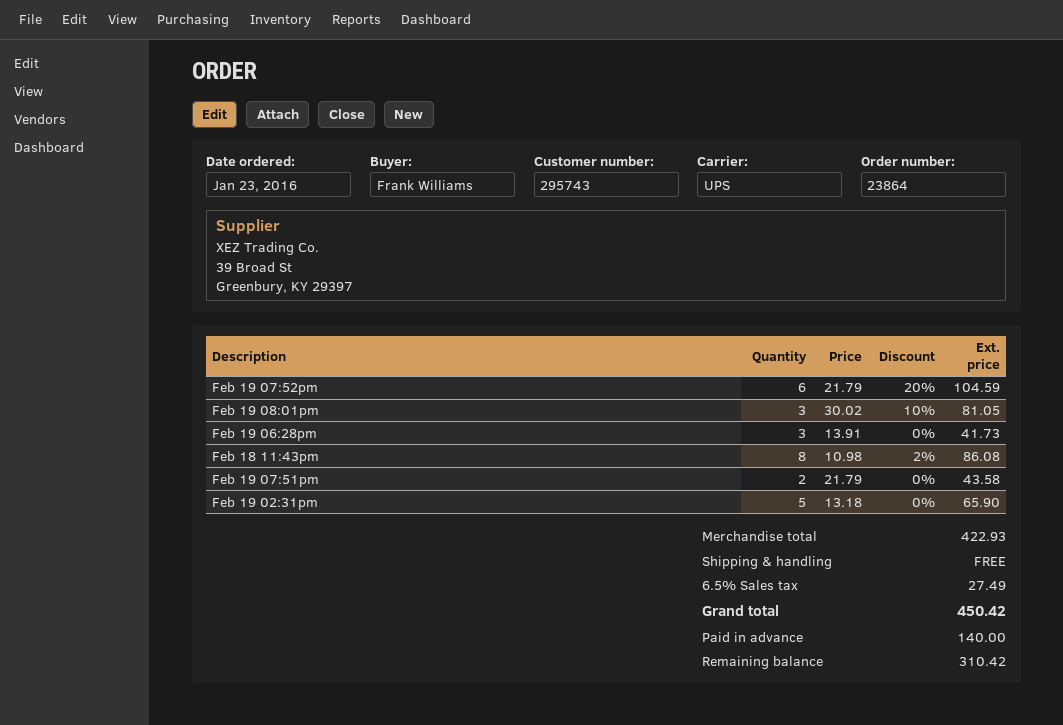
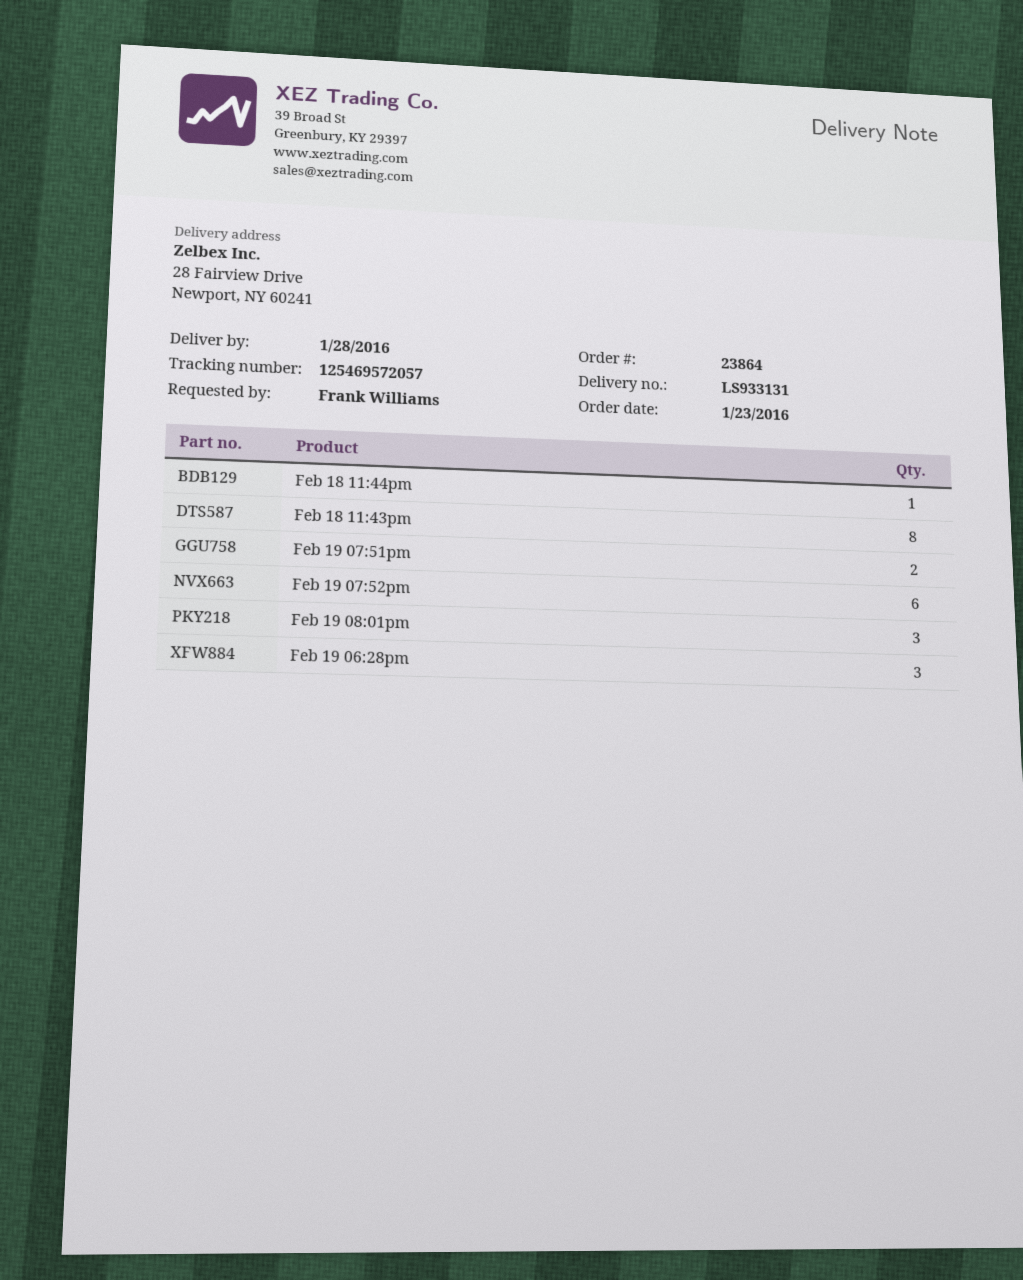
Feb 19 02:31pm: 5 -> none
Feb 18 11:44pm: none -> 1

